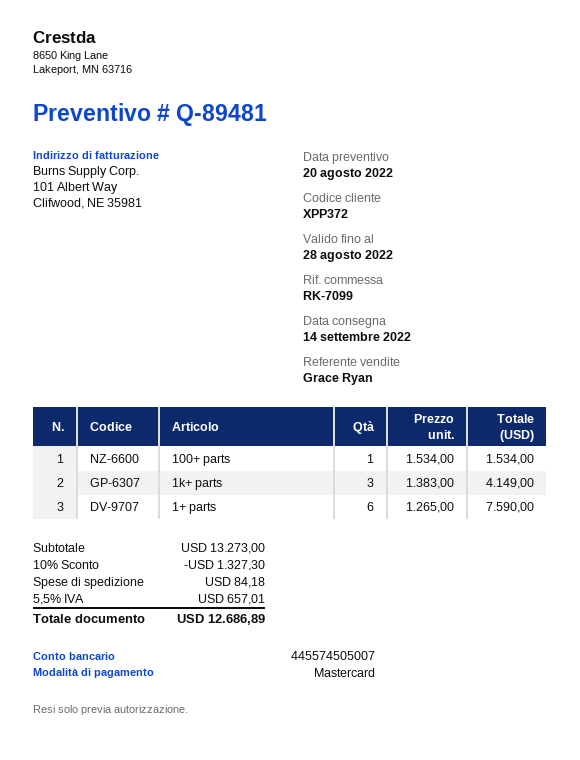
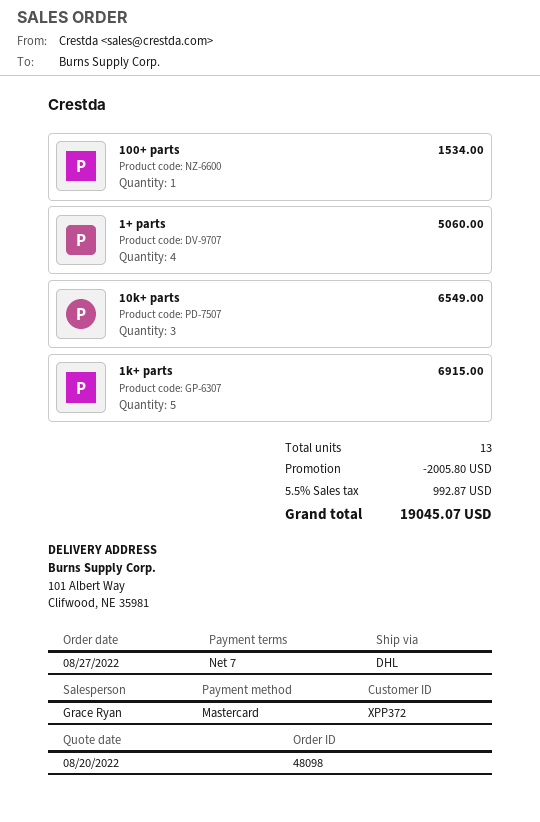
1k+ parts: 3 for 4149.00 -> 5 for 6915.00
1+ parts: 6 for 7590.00 -> 4 for 5060.00
10k+ parts: none -> 3 for 6549.00
discount: 1327.30 -> 2005.80
shipping: 84.18 -> none
tax: 5.5% = 657.01 -> 5.5% = 992.87
total: 12686.89 -> 19045.07

